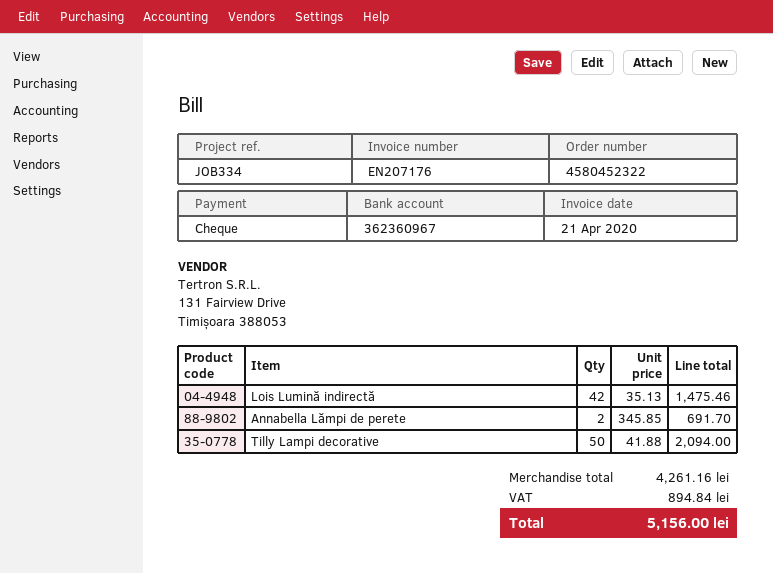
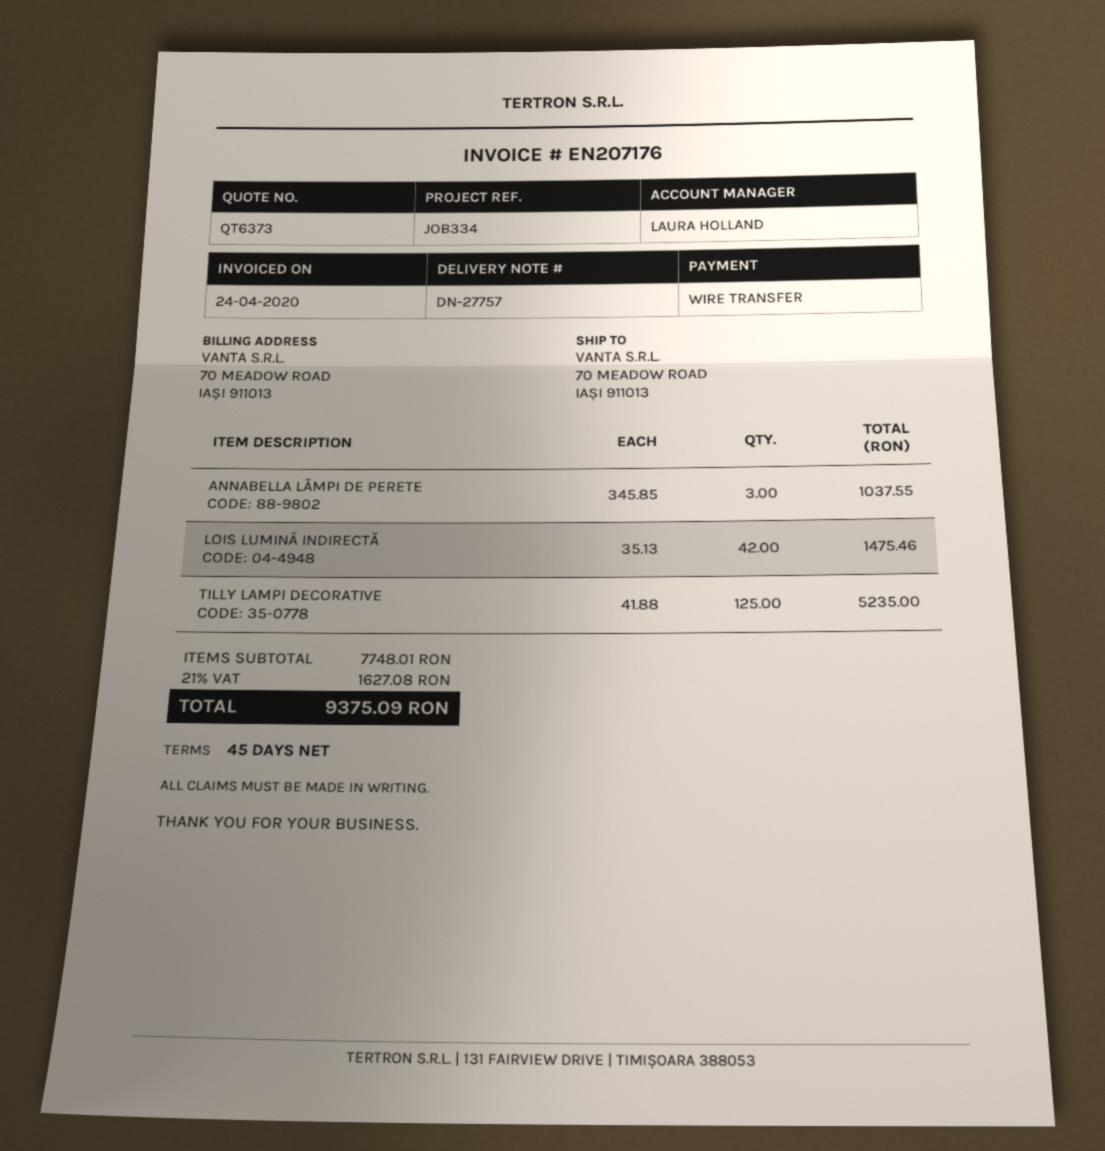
invoice date: 2020-04-21 -> 2020-04-24
payment method: cheque -> bank transfer
Annabella Lămpi de perete: 2 x 345.85 = 691.70 -> 3 x 345.85 = 1037.55
Tilly Lampi decorative: 50 x 41.88 = 2094.00 -> 125 x 41.88 = 5235.00
subtotal: 4261.16 -> 7748.01
tax: 894.84 -> 1627.08
total: 5156.00 -> 9375.09

